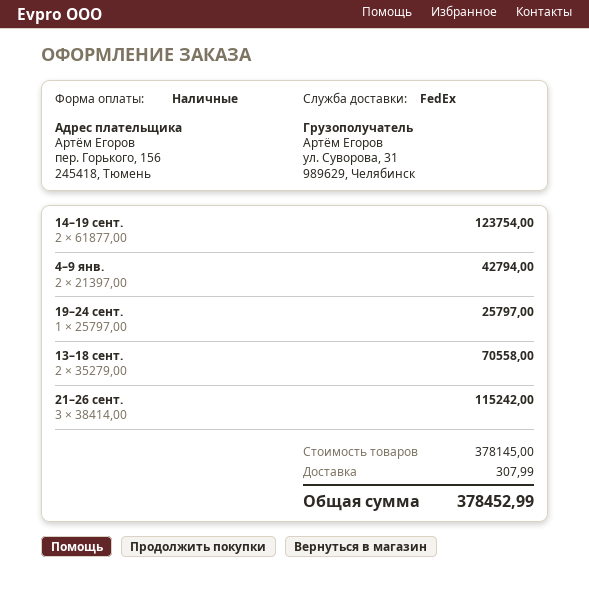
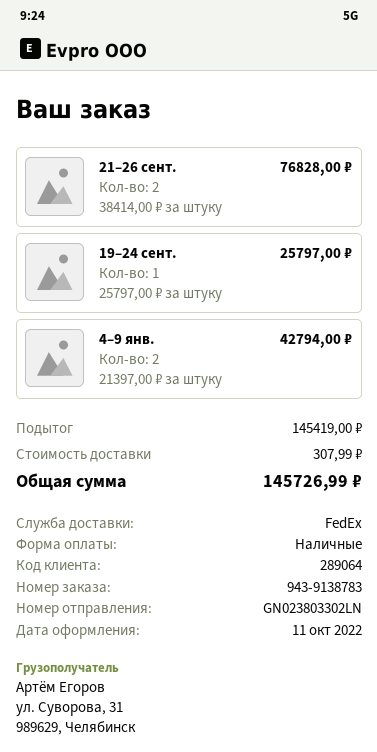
14–19 сент.: 2 x 61877.00 = 123754.00 -> none
13–18 сент.: 2 x 35279.00 = 70558.00 -> none
21–26 сент.: 3 x 38414.00 = 115242.00 -> 2 x 38414.00 = 76828.00
subtotal: 378145.00 -> 145419.00
total: 378452.99 -> 145726.99

